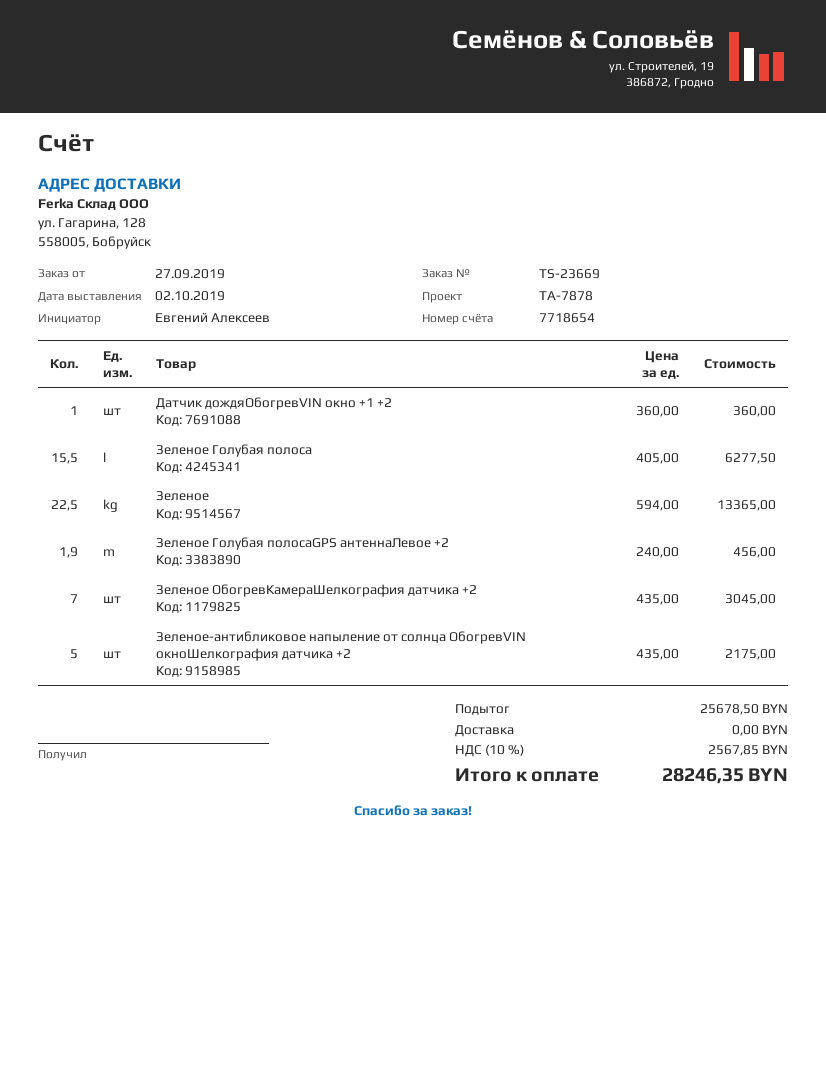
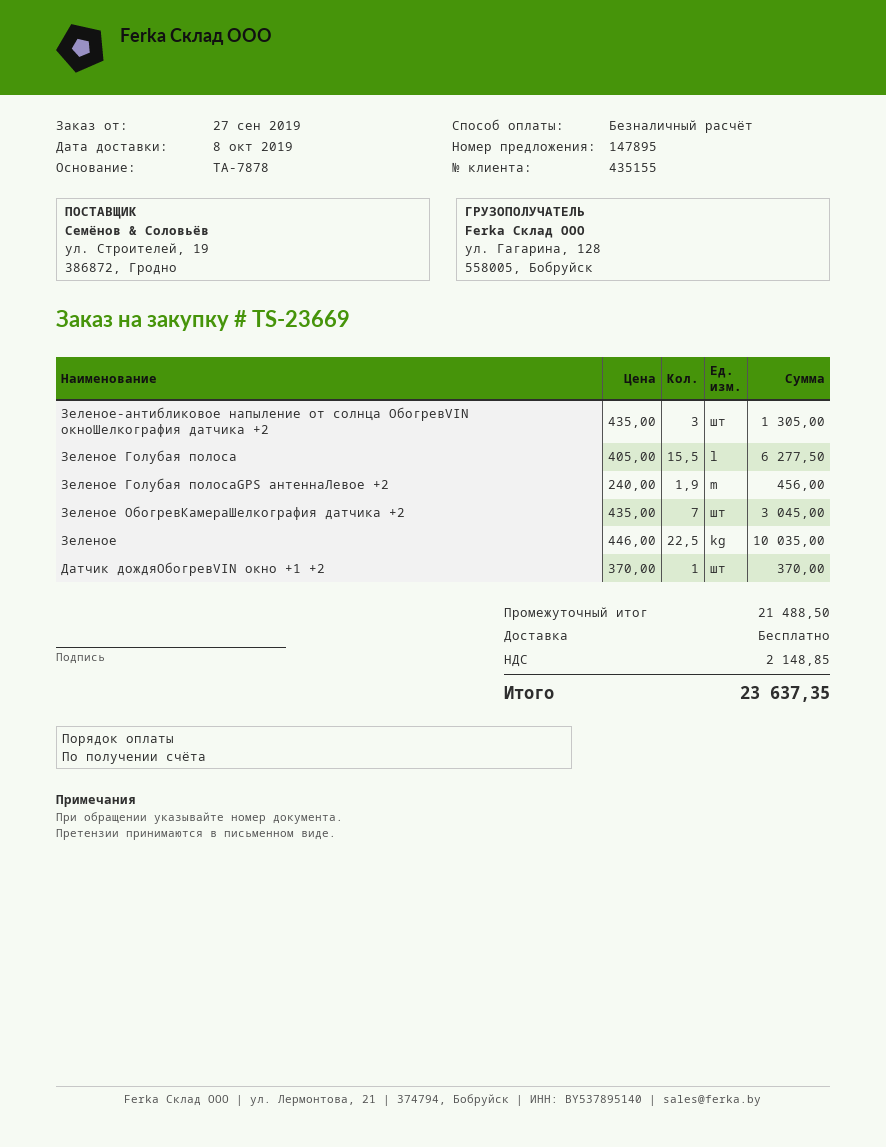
Датчик дождяОбогревVIN окно +1 +2: 1 x 360.00 = 360.00 -> 1 x 370.00 = 370.00
Зеленое: 22.5 x 594.00 = 13365.00 -> 22.5 x 446.00 = 10035.00
Зеленое-антибликовое напыление от солнца ОбогревVIN окноШелкография датчика +2: 5 x 435.00 = 2175.00 -> 3 x 435.00 = 1305.00
subtotal: 25678.50 -> 21488.50
tax: 2567.85 -> 2148.85
total: 28246.35 -> 23637.35

